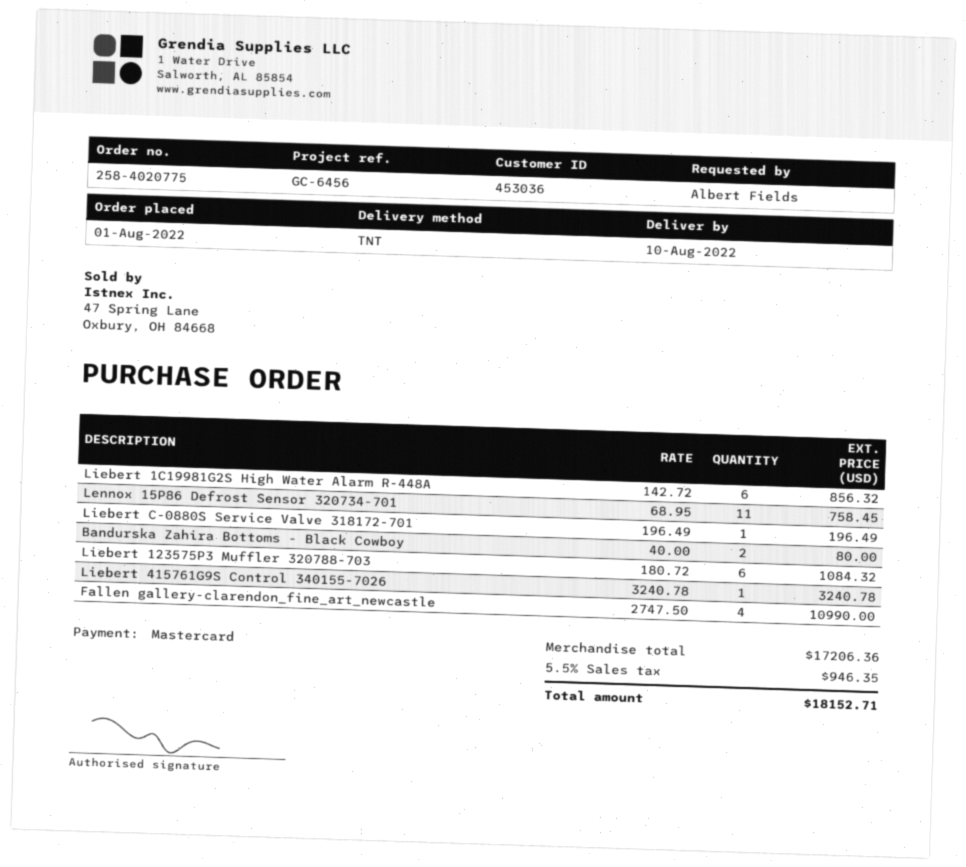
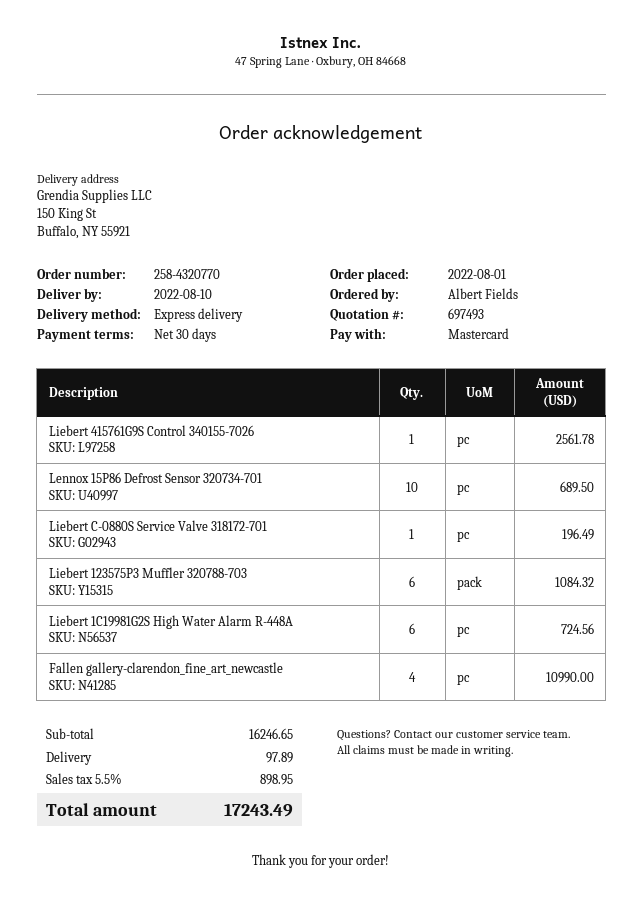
order number: 258-4020775 -> 258-4320770
shipping method: TNT -> express
Liebert 1C19981G2S High Water Alarm R-448A: 6 for 856.32 -> 6 for 724.56
Lennox 15P86 Defrost Sensor 320734-701: 11 for 758.45 -> 10 for 689.50
Bandurska Zahira Bottoms - Black Cowboy: 2 for 80.00 -> none
Liebert 415761G9S Control 340155-7026: 1 for 3240.78 -> 1 for 2561.78
subtotal: 17206.36 -> 16246.65
shipping: none -> 97.89
tax: 5.5% = 946.35 -> 5.5% = 898.95
total: 18152.71 -> 17243.49

